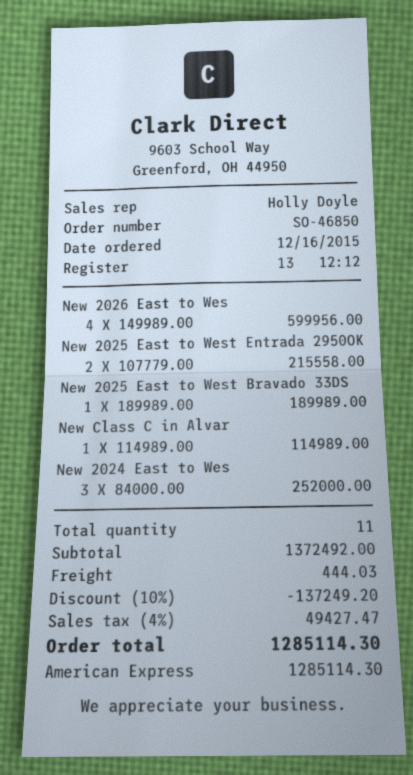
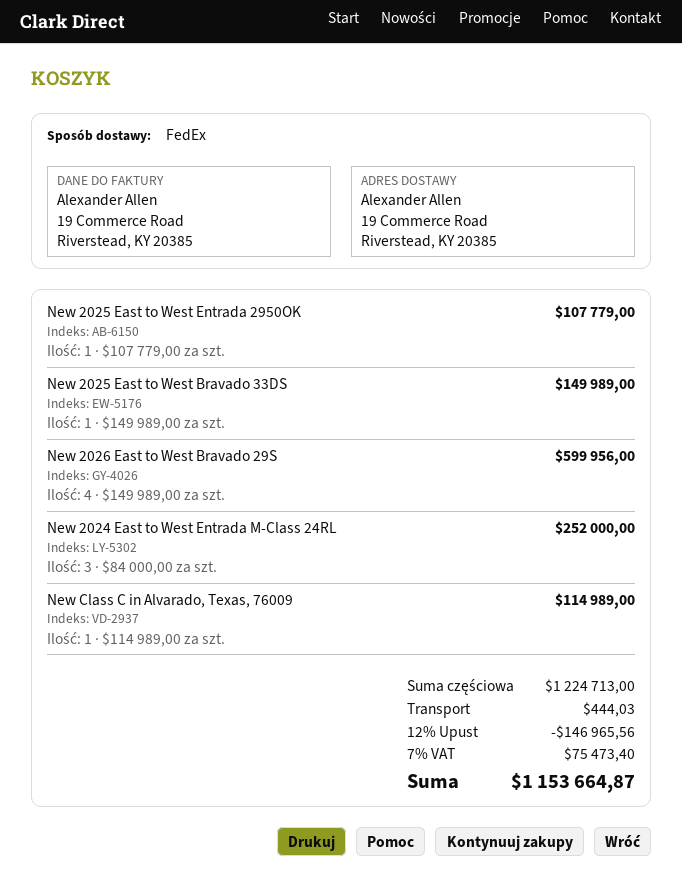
New 2025 East to West Entrada 2950OK: 2 x 107779.00 = 215558.00 -> 1 x 107779.00 = 107779.00
New 2025 East to West Bravado 33DS: 1 x 189989.00 = 189989.00 -> 1 x 149989.00 = 149989.00
subtotal: 1372492.00 -> 1224713.00
discount: 10% = 137249.20 -> 12% = 146965.56
tax: 4% = 49427.47 -> 7% = 75473.40
total: 1285114.30 -> 1153664.87

